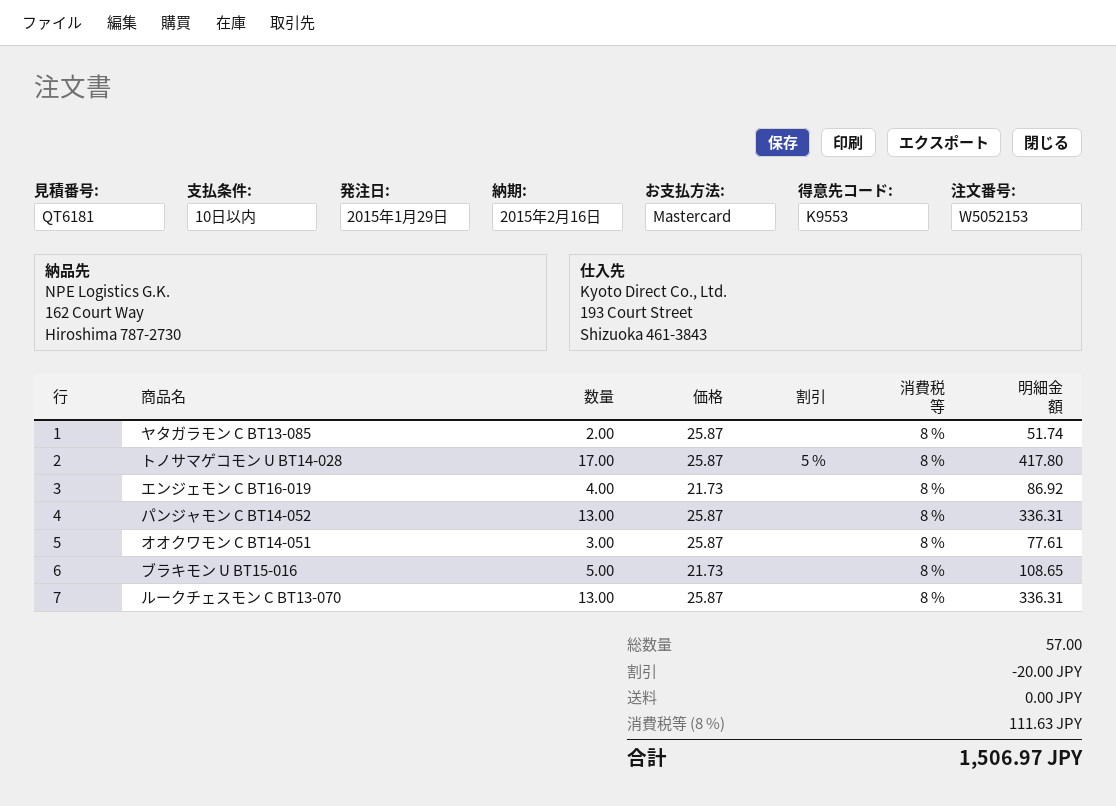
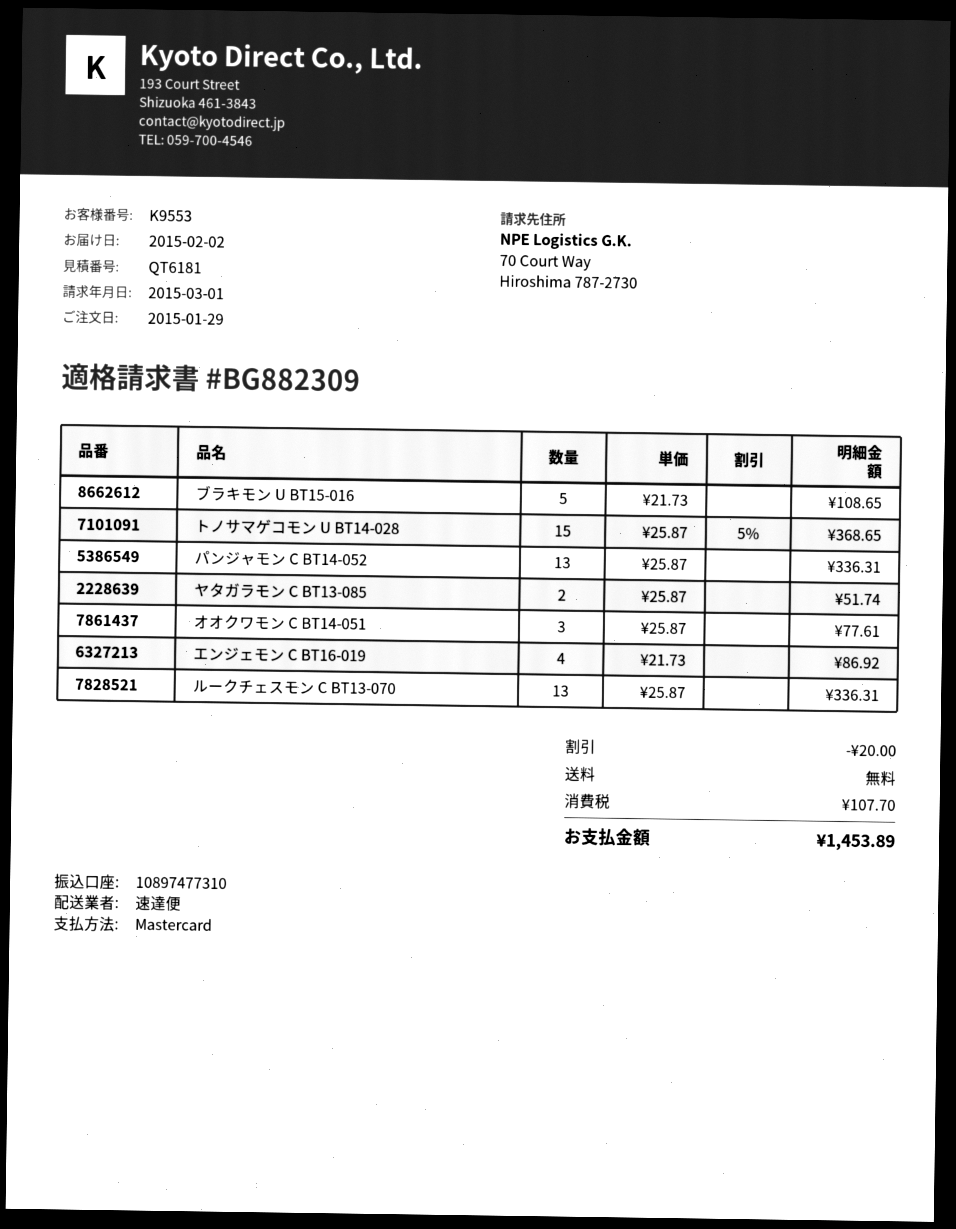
delivery date: 2015-02-16 -> 2015-02-02
トノサマゲコモン U BT14-028: 17 x 25.87 - 5% = 417.80 -> 15 x 25.87 - 5% = 368.65
tax: 111.63 -> 107.70
total: 1506.97 -> 1453.89

